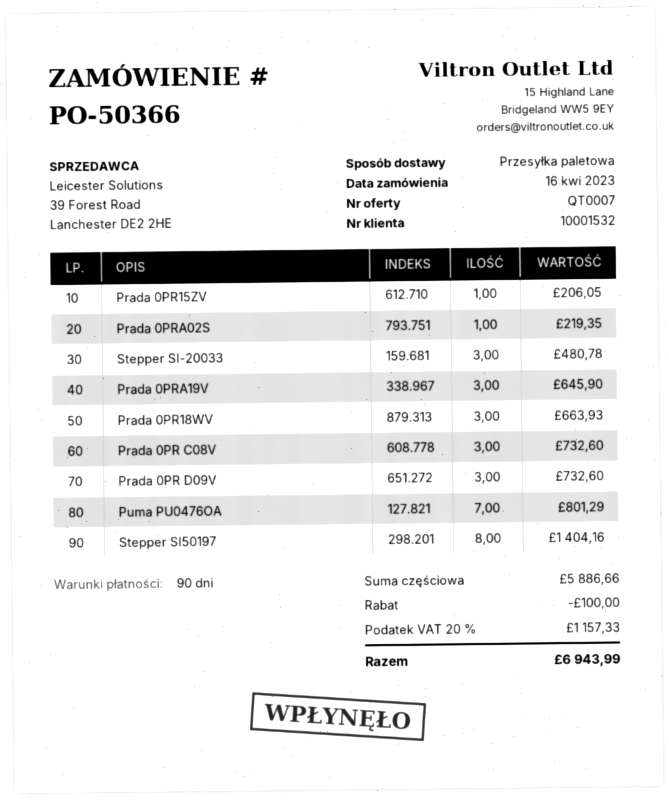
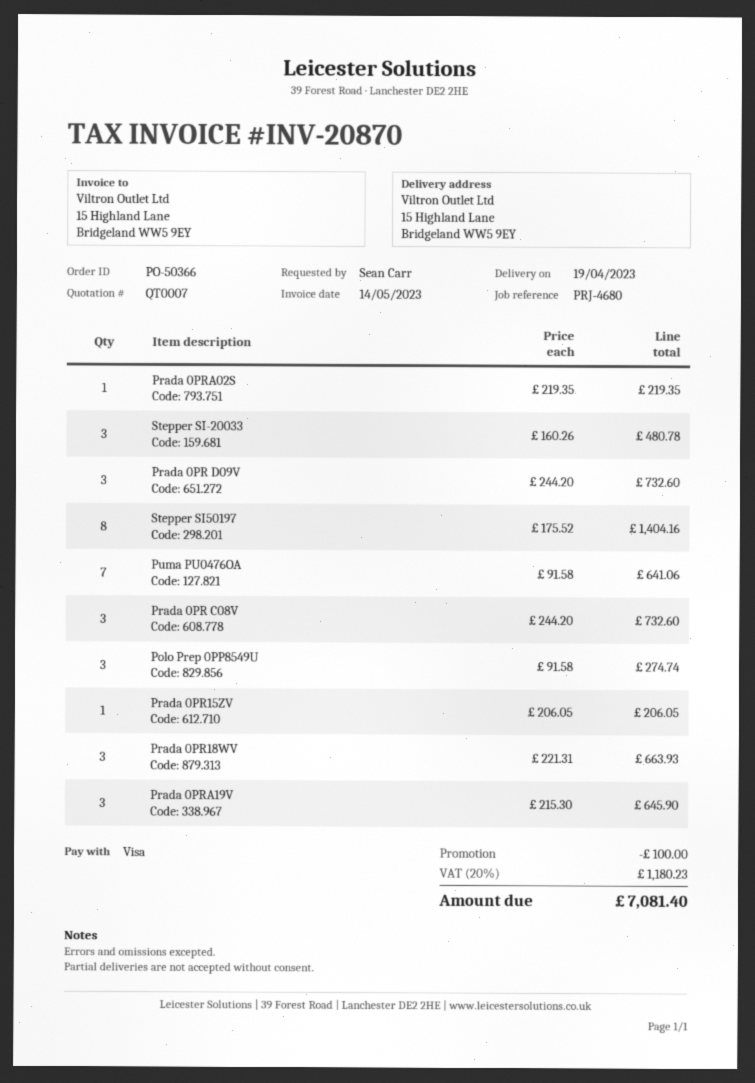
Puma PU0476OA: 7 for 801.29 -> 7 for 641.06
Polo Prep 0PP8549U: none -> 3 for 274.74
tax: 20% = 1157.33 -> 20% = 1180.23
total: 6943.99 -> 7081.40

